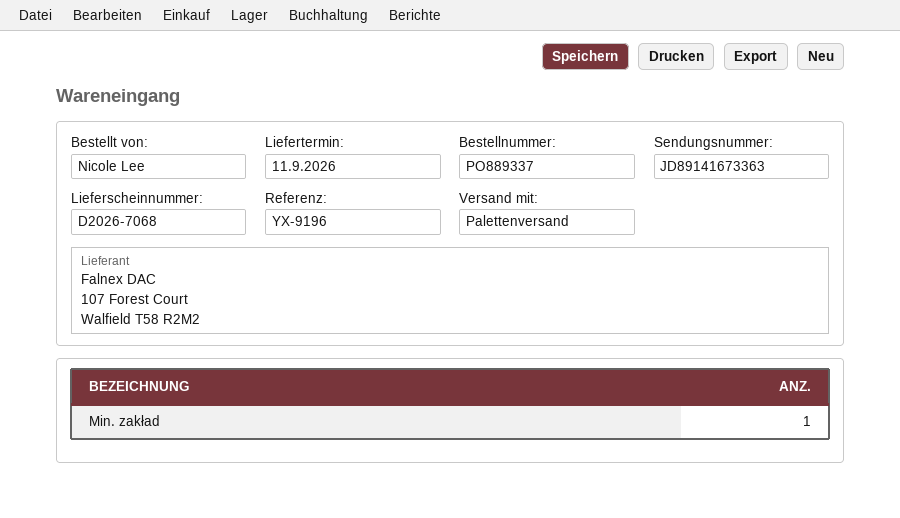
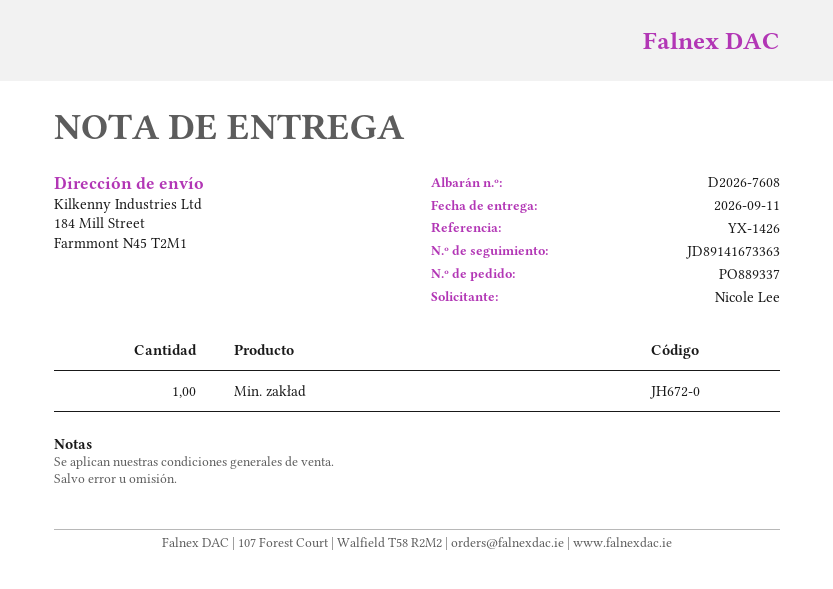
delivery note number: D2026-7068 -> D2026-7608
reference: YX-9196 -> YX-1426

